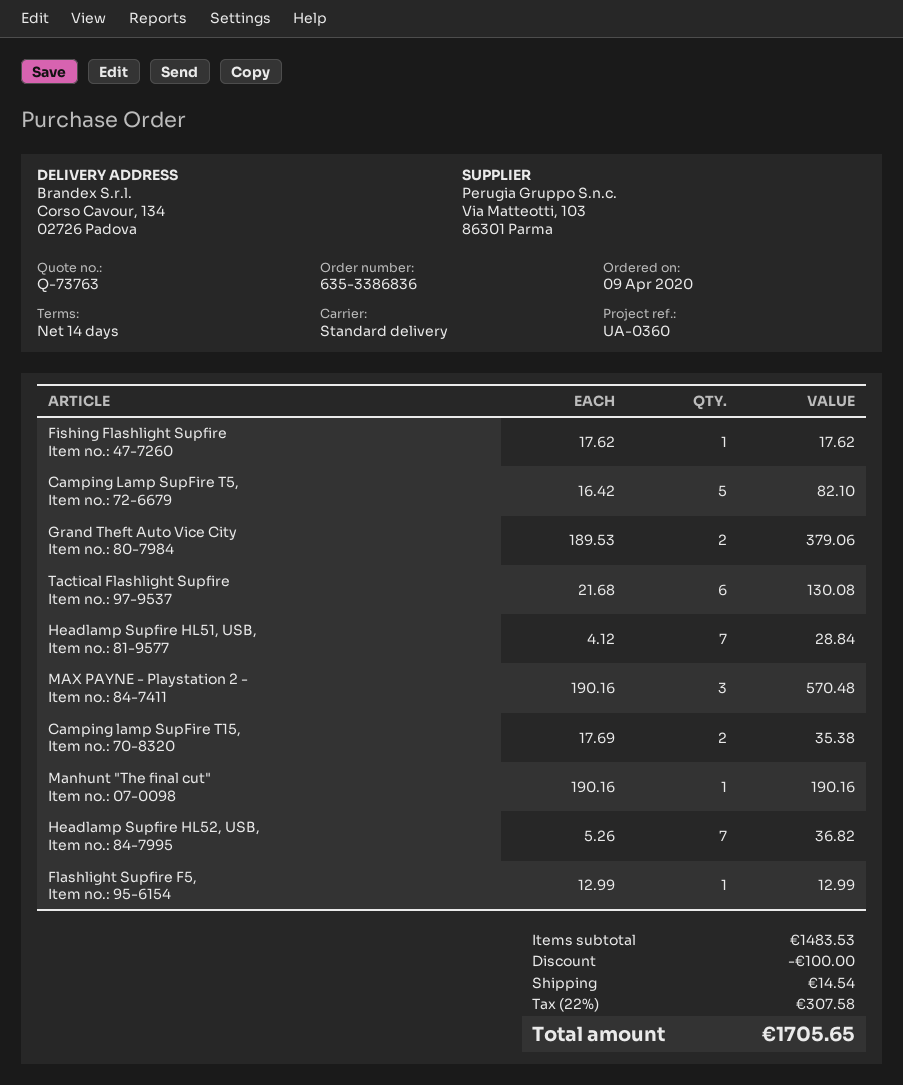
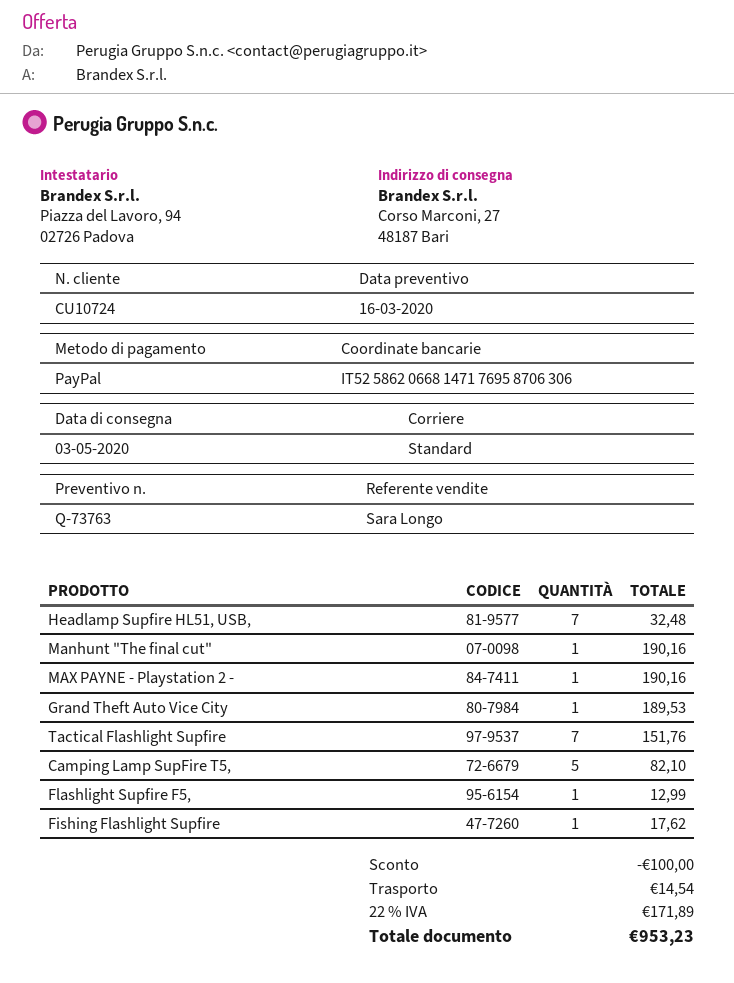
ship to: Corso Cavour, 134, 02726 Padova -> Corso Marconi, 27, 48187 Bari
Grand Theft Auto Vice City: 2 for 379.06 -> 1 for 189.53
Tactical Flashlight Supfire: 6 for 130.08 -> 7 for 151.76
Headlamp Supfire HL51, USB,: 7 for 28.84 -> 7 for 32.48
MAX PAYNE - Playstation 2 -: 3 for 570.48 -> 1 for 190.16
Camping lamp SupFire T15,: 2 for 35.38 -> none
Headlamp Supfire HL52, USB,: 7 for 36.82 -> none
tax: 22% = 307.58 -> 22% = 171.89
total: 1705.65 -> 953.23

